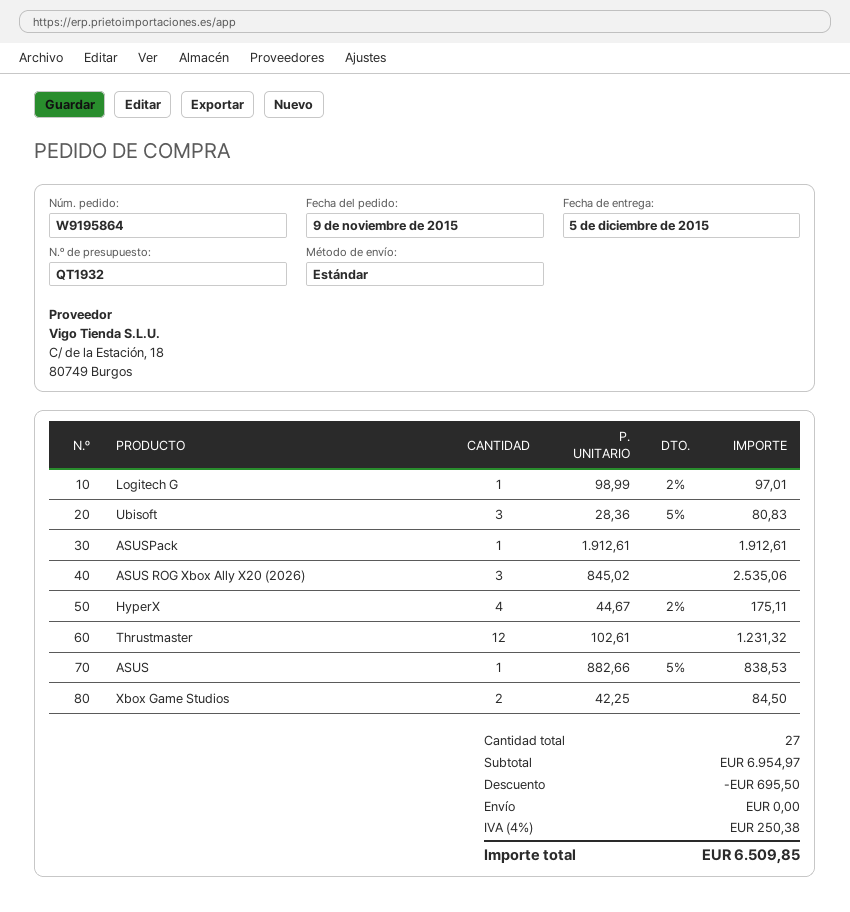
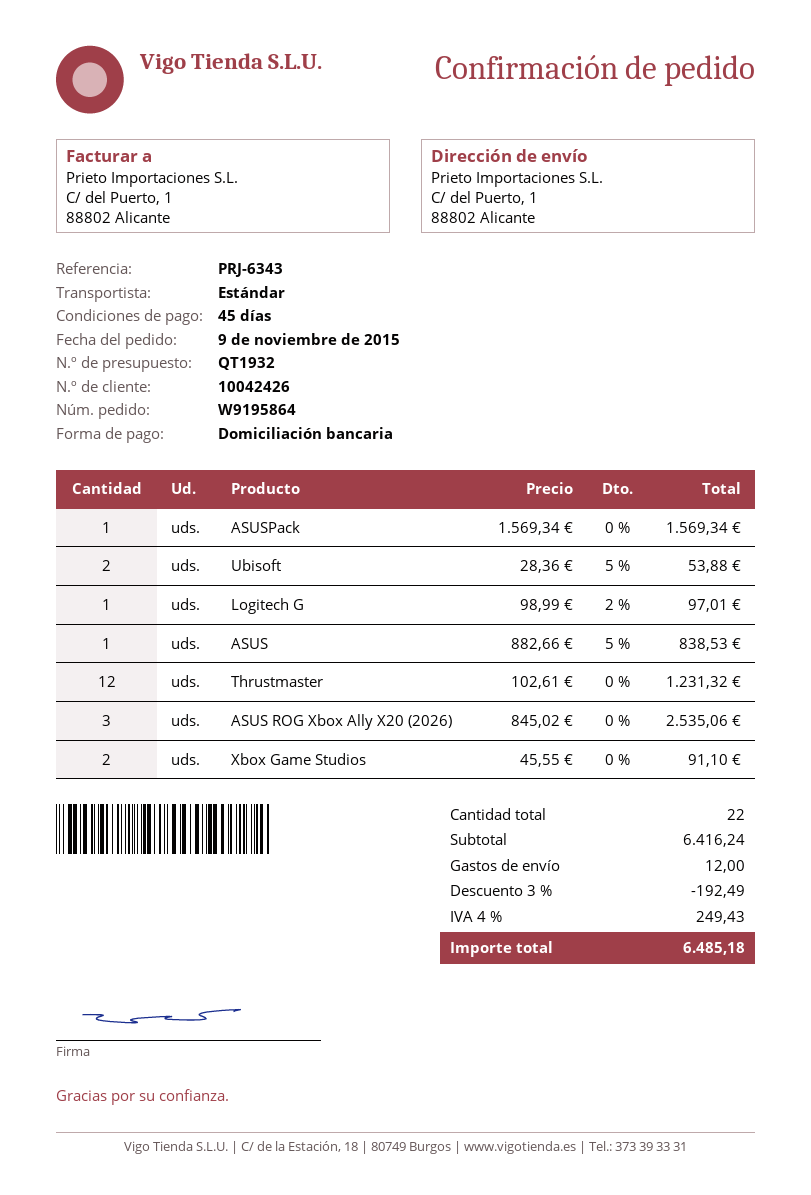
Ubisoft: 3 x 28.36 - 5% = 80.83 -> 2 x 28.36 - 5% = 53.88
ASUSPack: 1 x 1912.61 = 1912.61 -> 1 x 1569.34 = 1569.34
HyperX: 4 x 44.67 - 2% = 175.11 -> none
Xbox Game Studios: 2 x 42.25 = 84.50 -> 2 x 45.55 = 91.10
total quantity: 27 -> 22
subtotal: 6954.97 -> 6416.24
discount: 695.50 -> 192.49
shipping: 0.00 -> 12.00
tax: 4% = 250.38 -> 4% = 249.43
total: 6509.85 -> 6485.18

